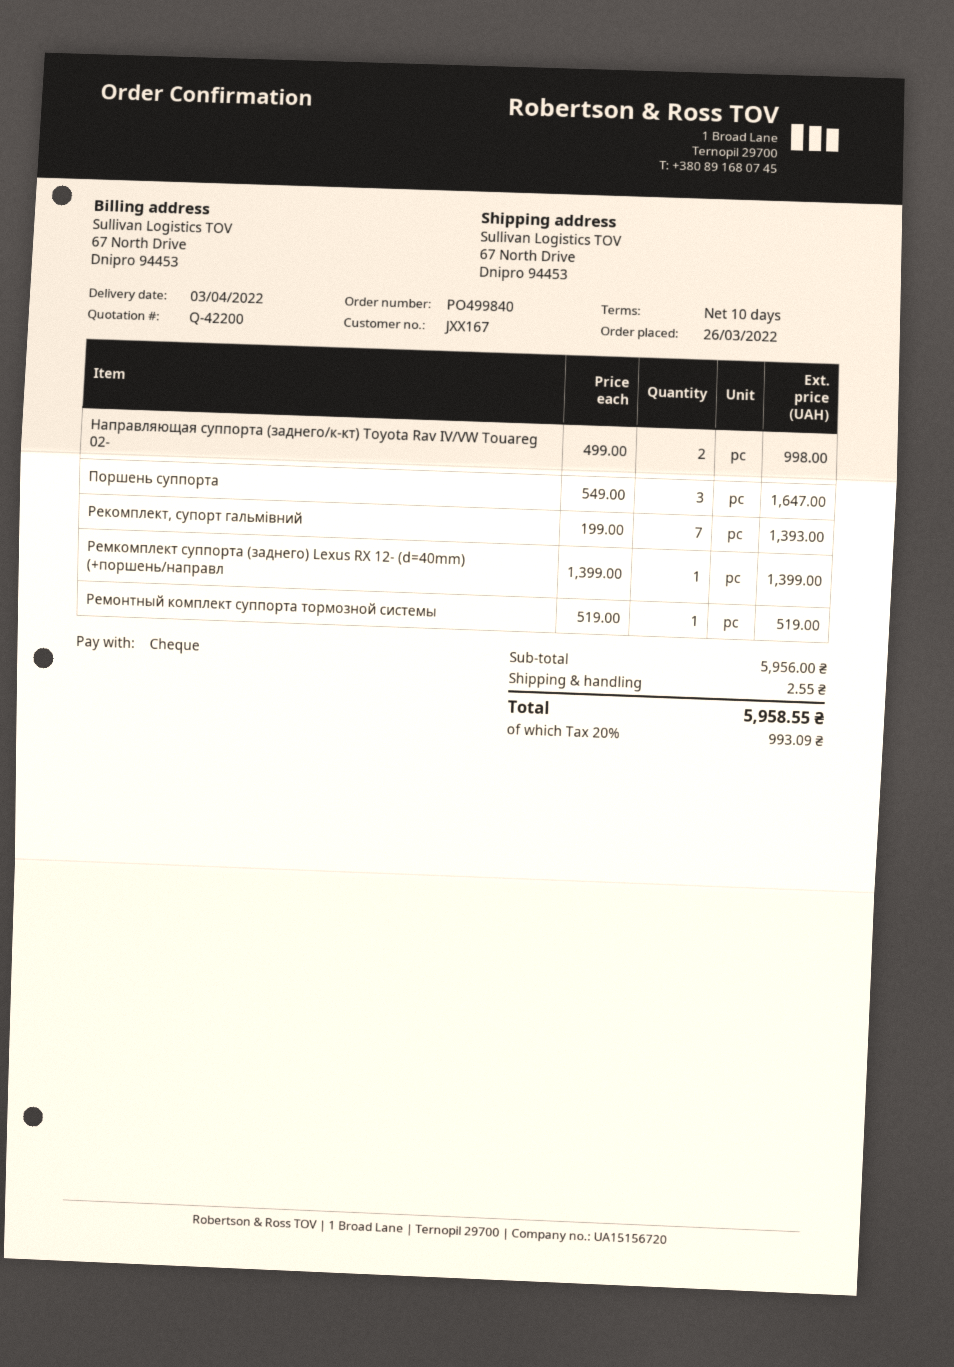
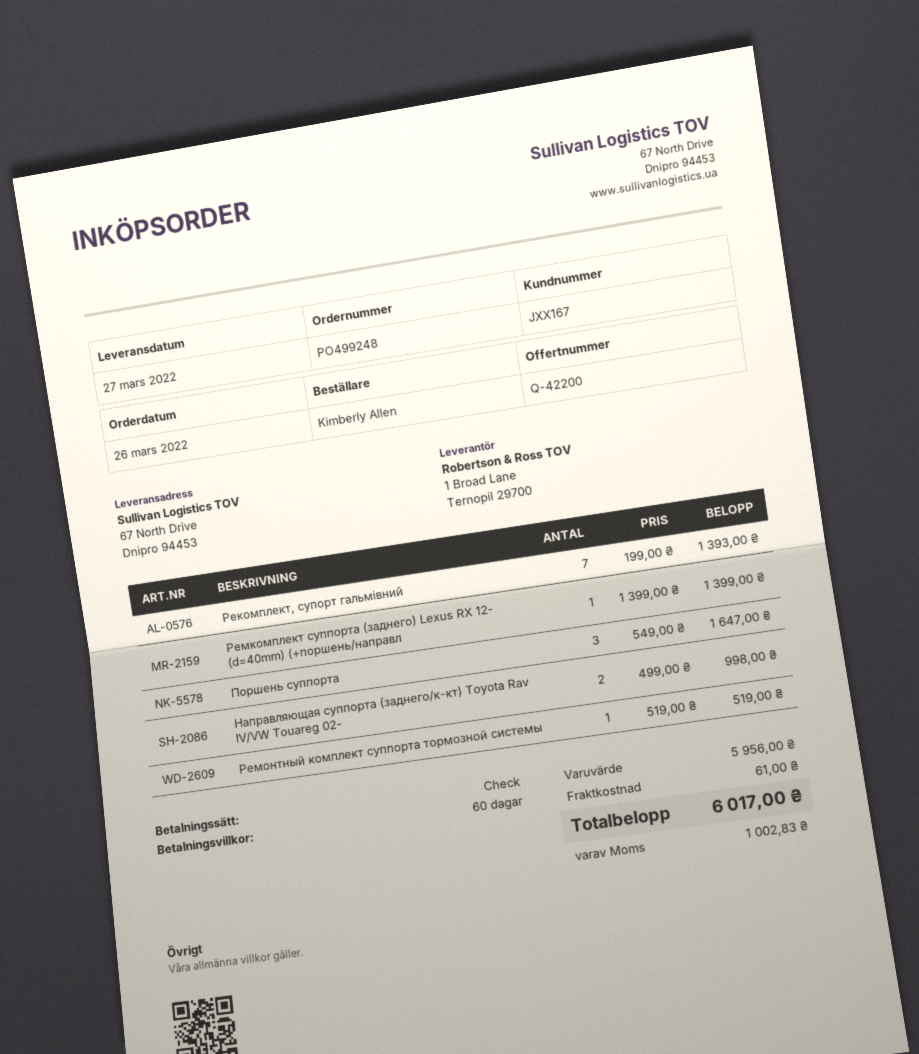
order number: PO499840 -> PO499248
delivery date: 2022-04-03 -> 2022-03-27
payment terms: 10 days -> 60 days
shipping: 2.55 -> 61.00
tax: 993.09 -> 1002.83
total: 5958.55 -> 6017.00

